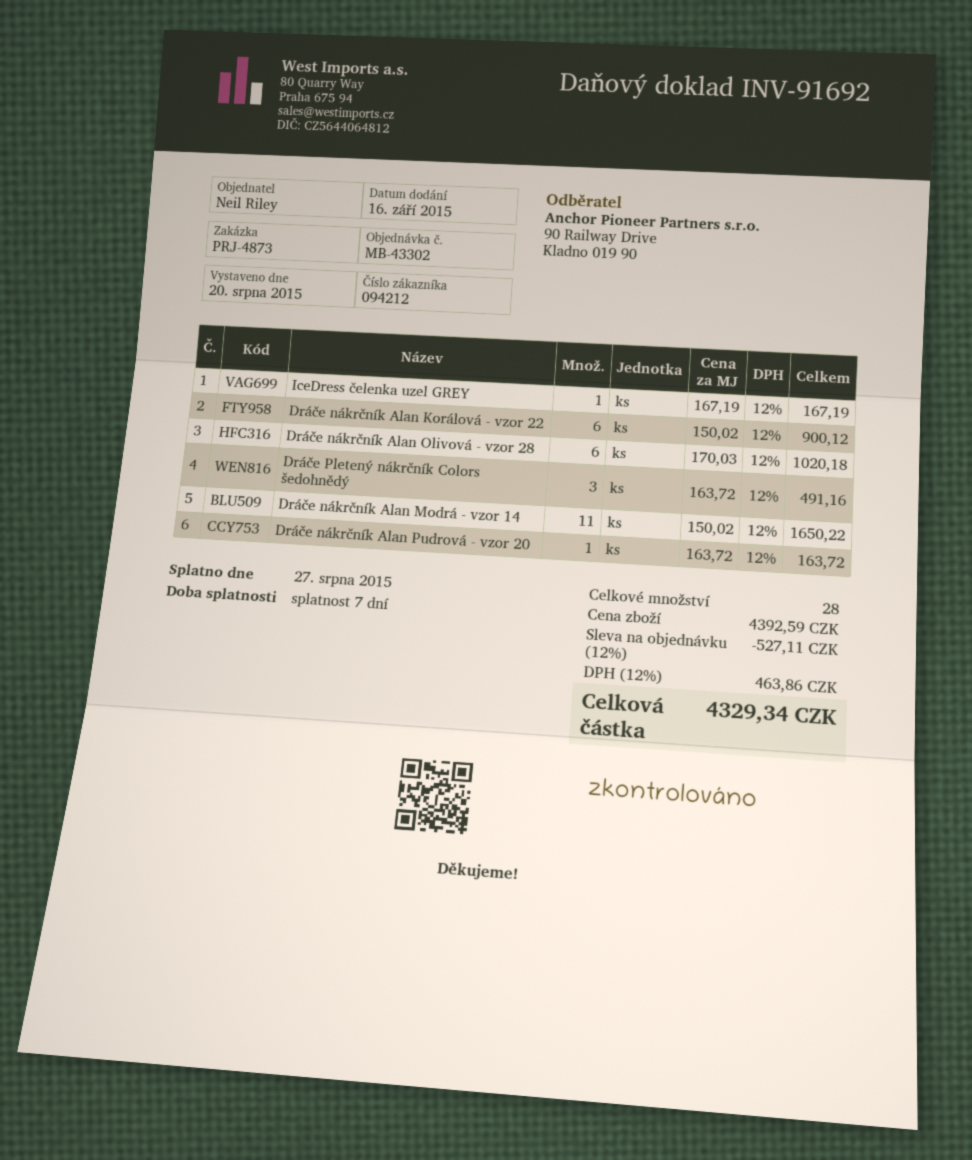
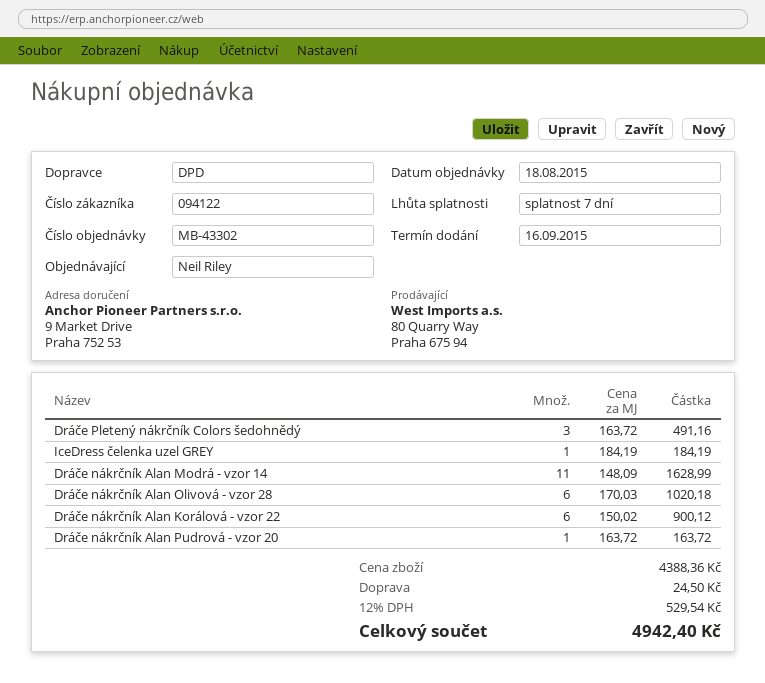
customer number: 094212 -> 094122
IceDress čelenka uzel GREY: 1 x 167.19 = 167.19 -> 1 x 184.19 = 184.19
Dráče nákrčník Alan Modrá - vzor 14: 11 x 150.02 = 1650.22 -> 11 x 148.09 = 1628.99
subtotal: 4392.59 -> 4388.36
discount: 12% = 527.11 -> none
shipping: none -> 24.50
tax: 12% = 463.86 -> 12% = 529.54
total: 4329.34 -> 4942.40

